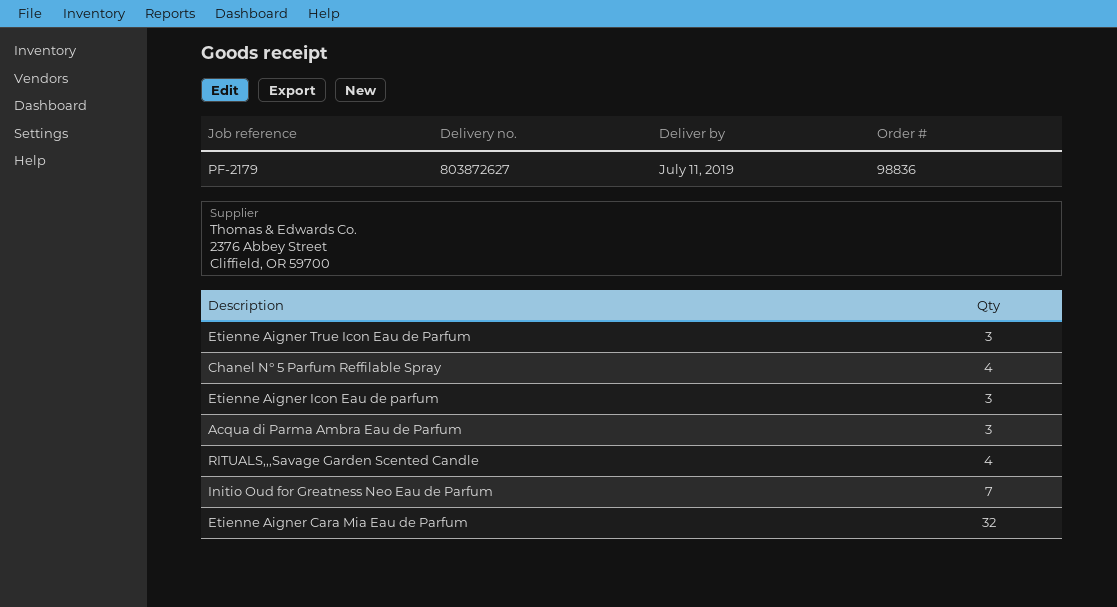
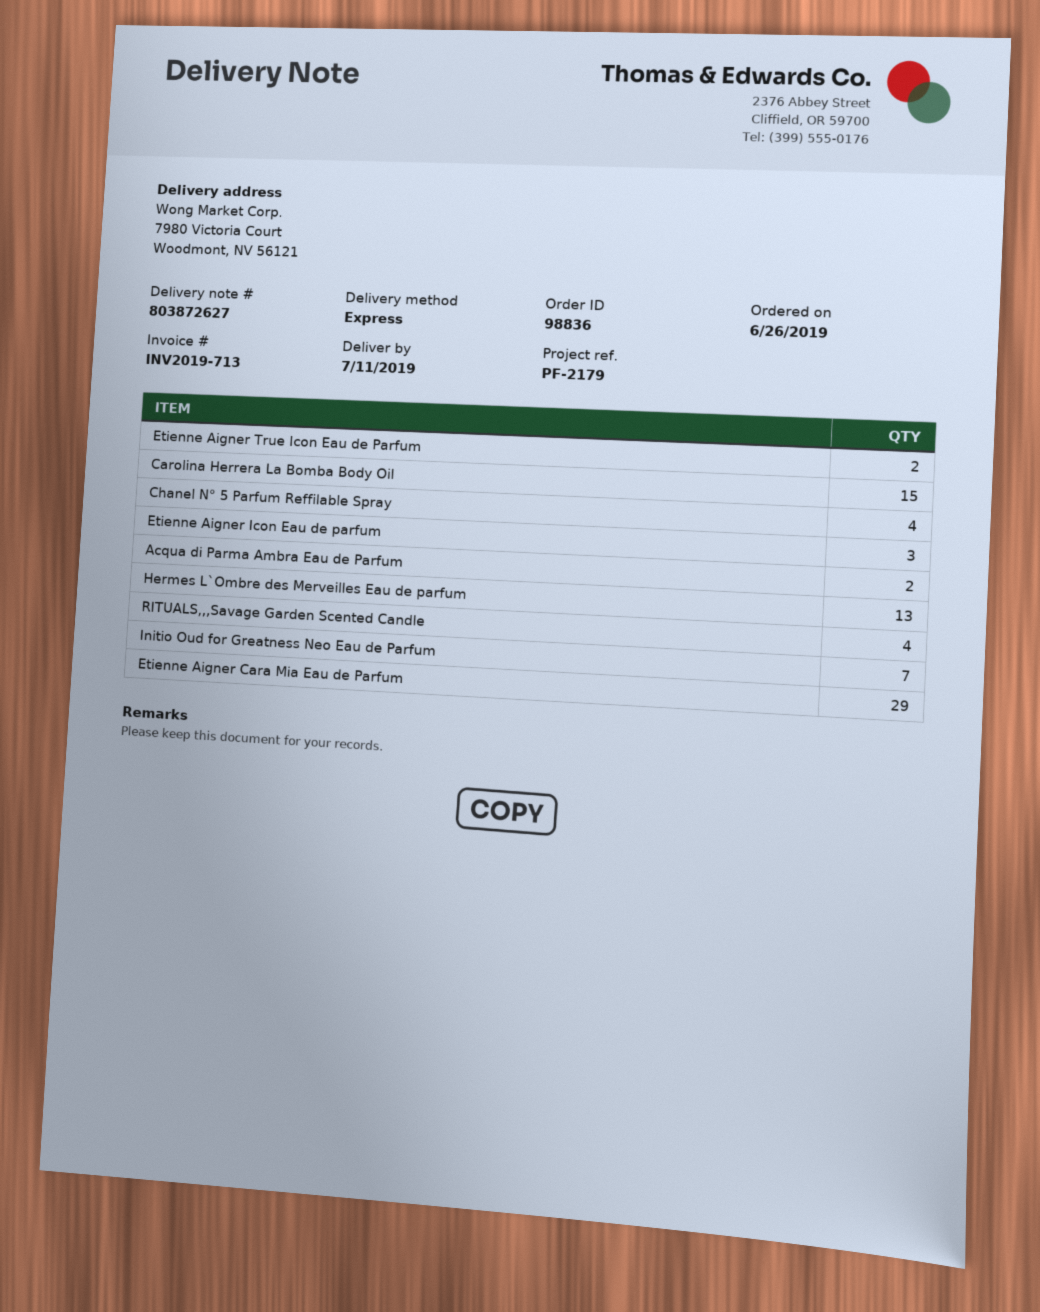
Etienne Aigner True Icon Eau de Parfum: 3 -> 2
Acqua di Parma Ambra Eau de Parfum: 3 -> 2
Etienne Aigner Cara Mia Eau de Parfum: 32 -> 29
Carolina Herrera La Bomba Body Oil: none -> 15
Hermes L`Ombre des Merveilles Eau de parfum: none -> 13

